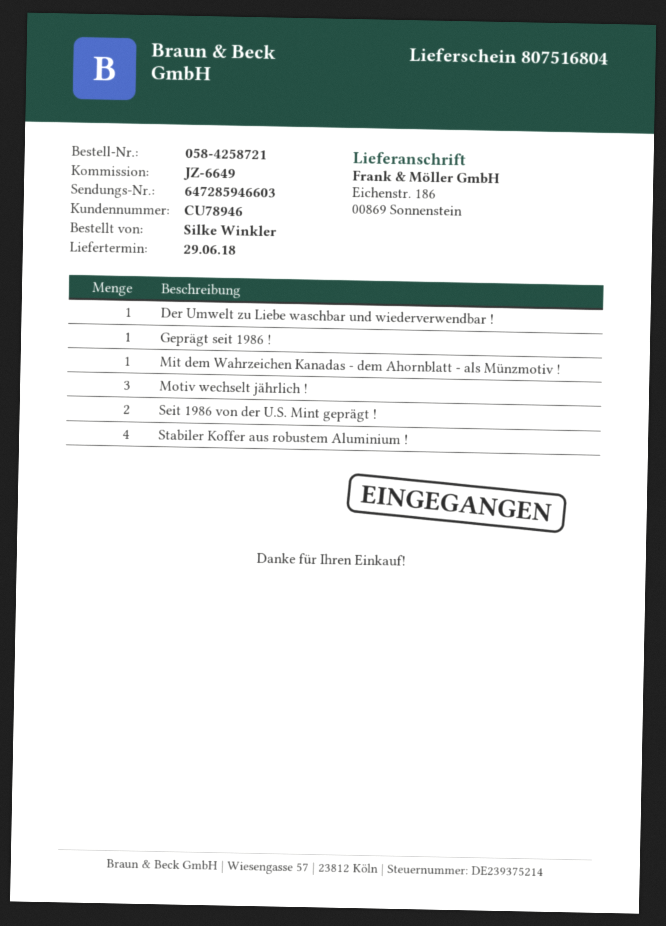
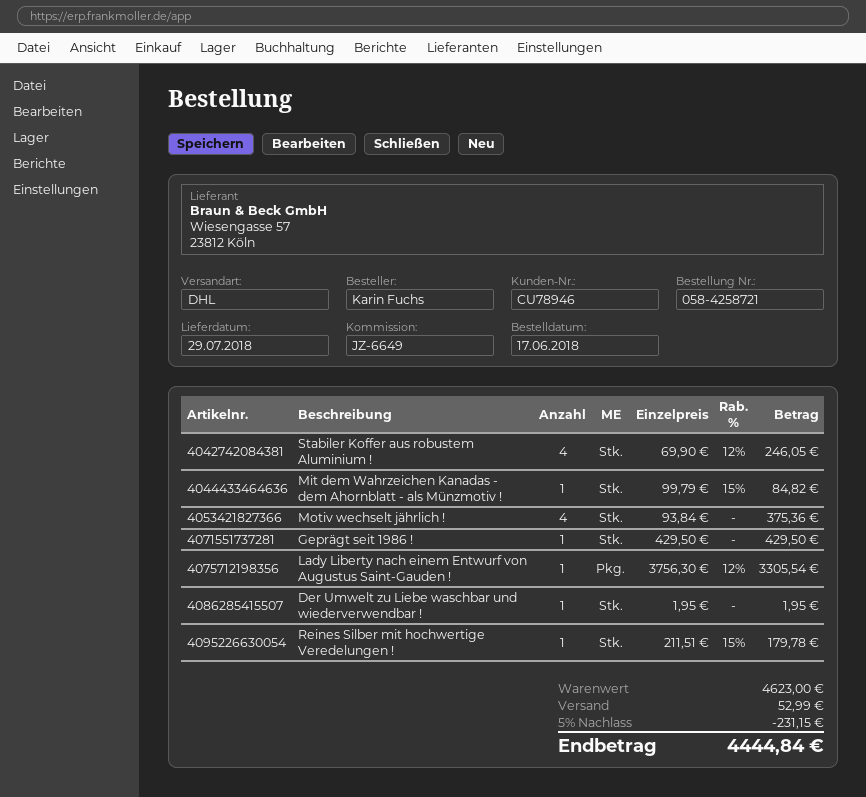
delivery date: 2018-06-29 -> 2018-07-29
ordered by: Silke Winkler -> Karin Fuchs
Motiv wechselt jährlich !: 3 -> 4
Seit 1986 von der U.S. Mint geprägt !: 2 -> none
Lady Liberty nach einem Entwurf von Augustus Saint-Gauden !: none -> 1
Reines Silber mit hochwertige Veredelungen !: none -> 1

